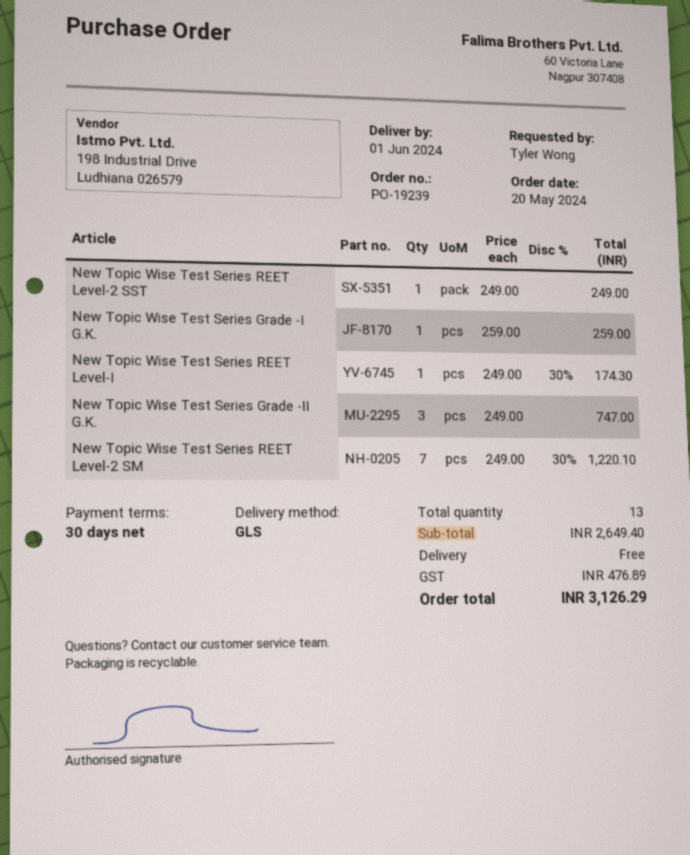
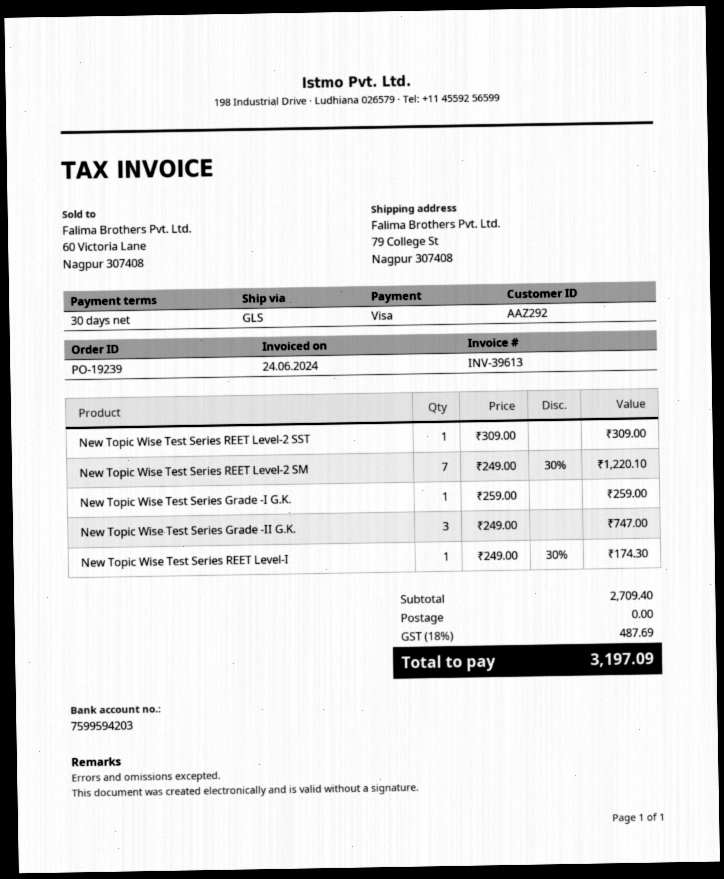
New Topic Wise Test Series REET Level-2 SST: 1 x 249.00 = 249.00 -> 1 x 309.00 = 309.00
subtotal: 2649.40 -> 2709.40
tax: 476.89 -> 487.69
total: 3126.29 -> 3197.09

